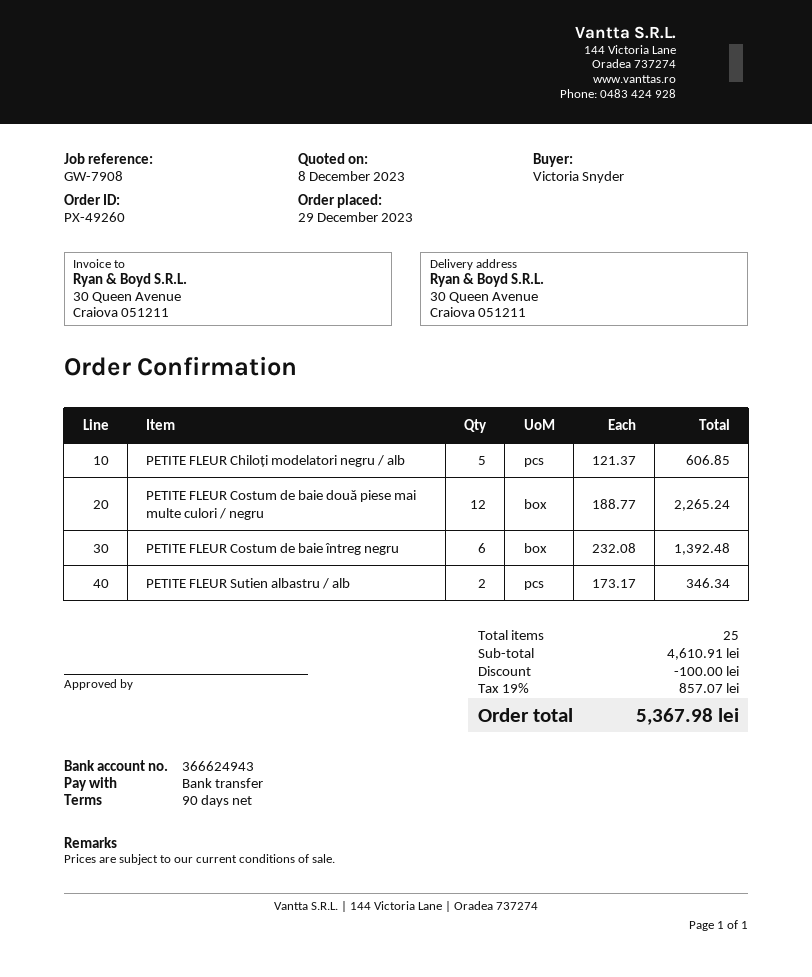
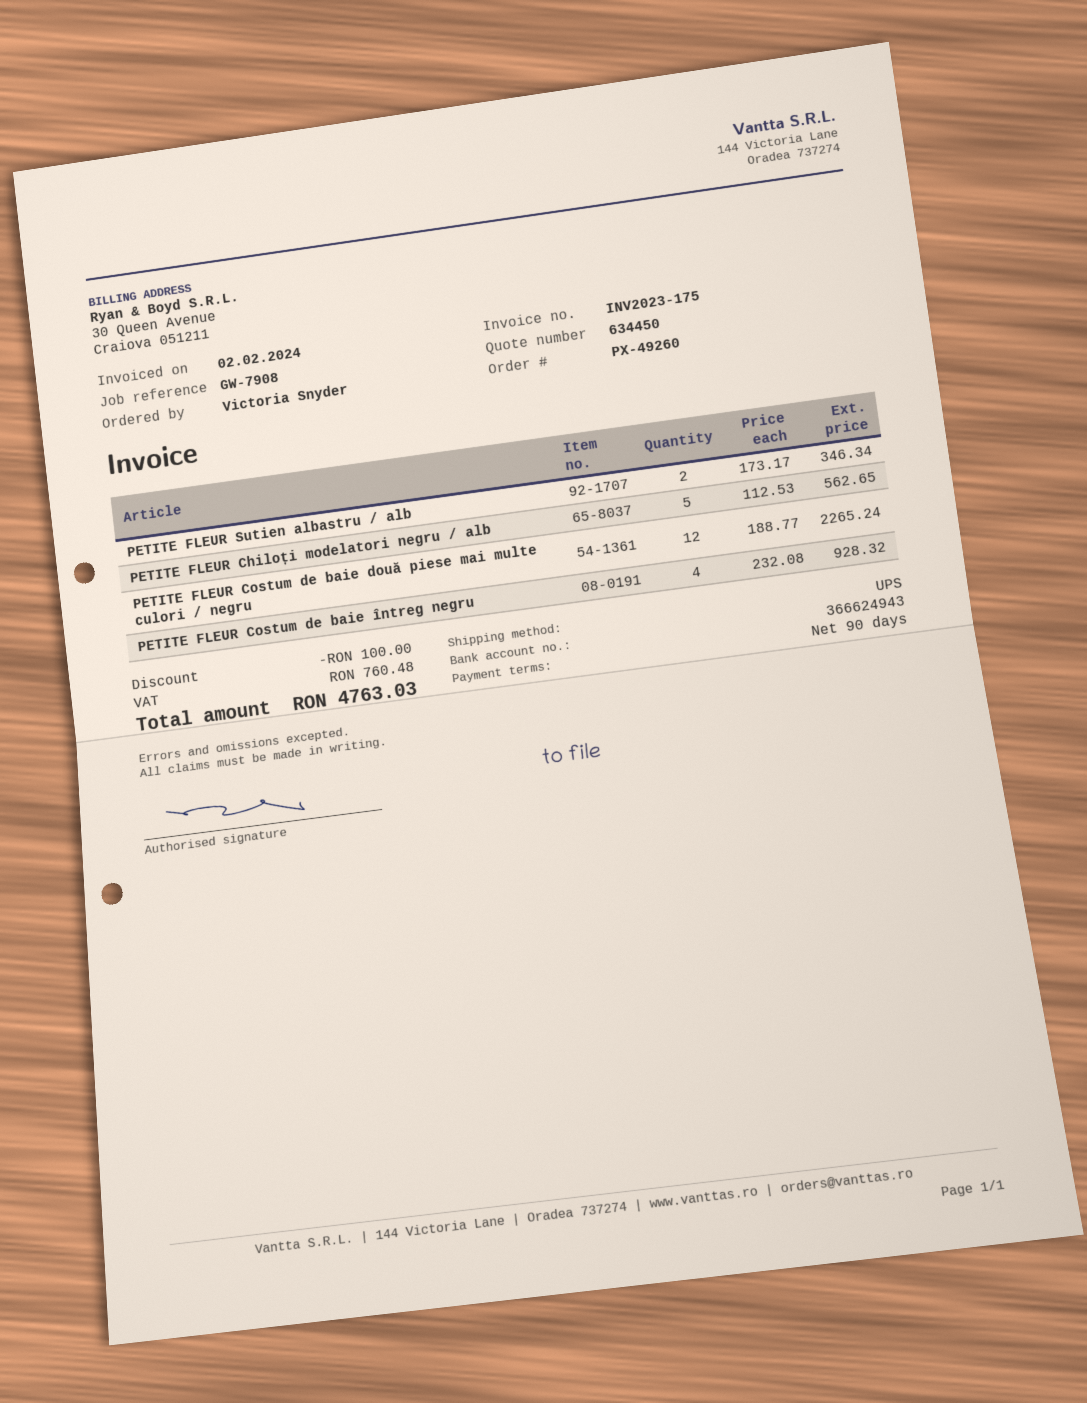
PETITE FLEUR Chiloți modelatori negru / alb: 5 x 121.37 = 606.85 -> 5 x 112.53 = 562.65
PETITE FLEUR Costum de baie întreg negru: 6 x 232.08 = 1392.48 -> 4 x 232.08 = 928.32
tax: 857.07 -> 760.48
total: 5367.98 -> 4763.03

